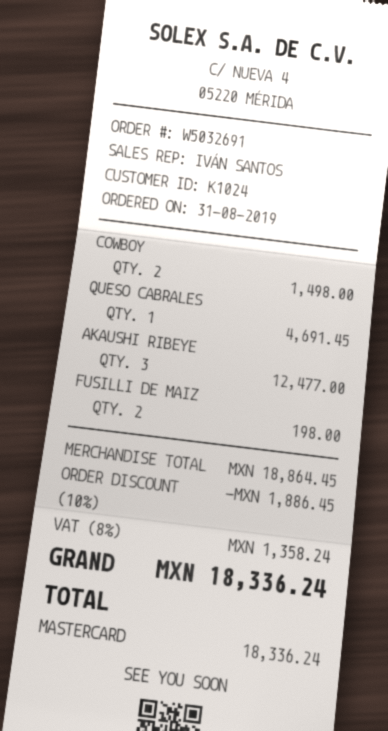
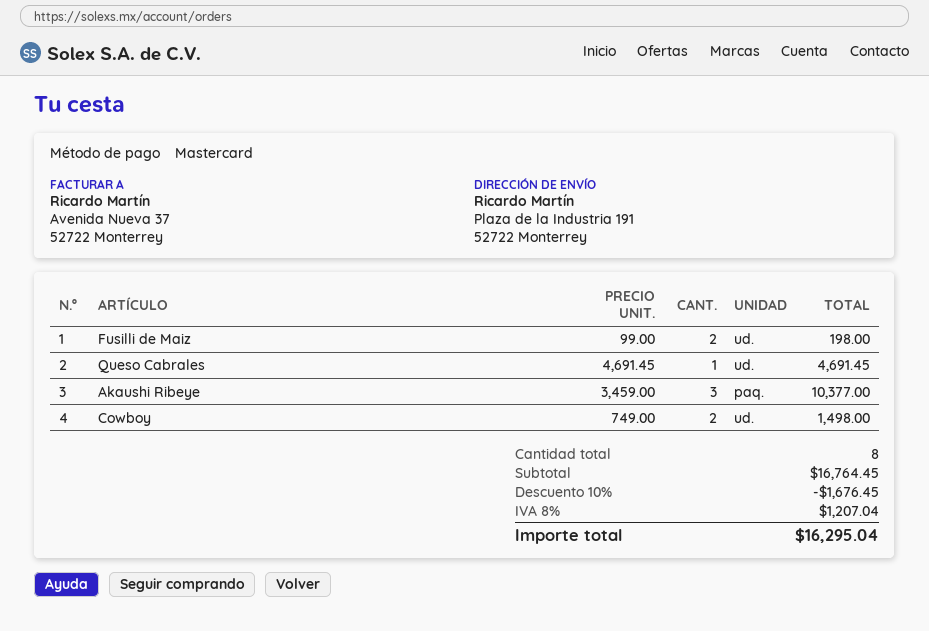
AKAUSHI RIBEYE: 3 for 12477.00 -> 3 for 10377.00
subtotal: 18864.45 -> 16764.45
discount: 10% = 1886.45 -> 10% = 1676.45
tax: 8% = 1358.24 -> 8% = 1207.04
total: 18336.24 -> 16295.04

